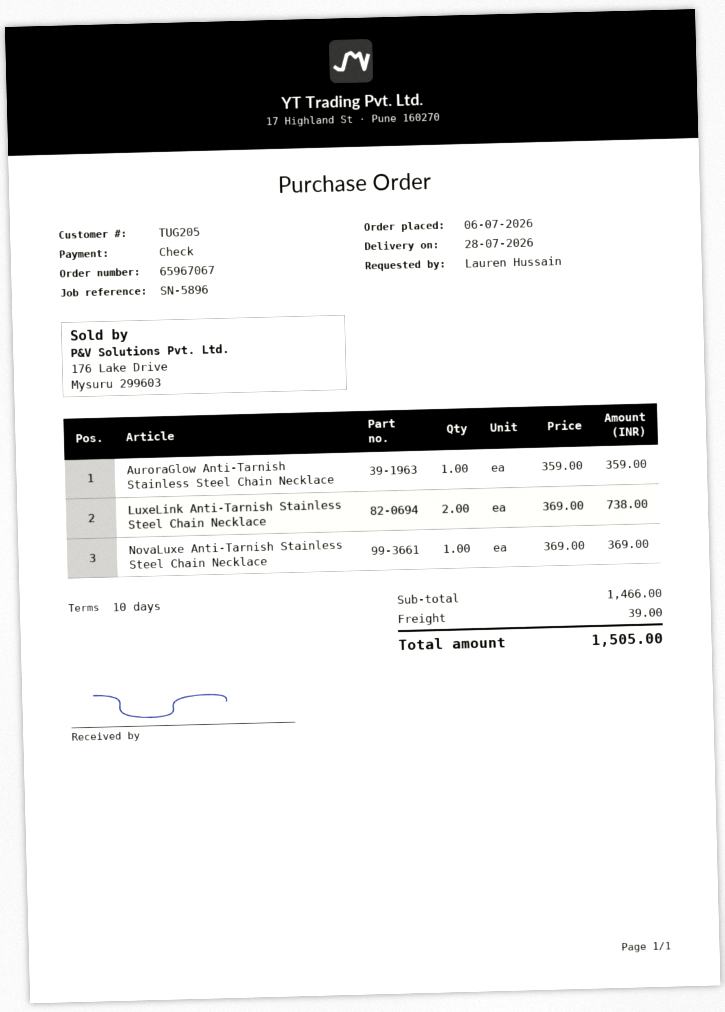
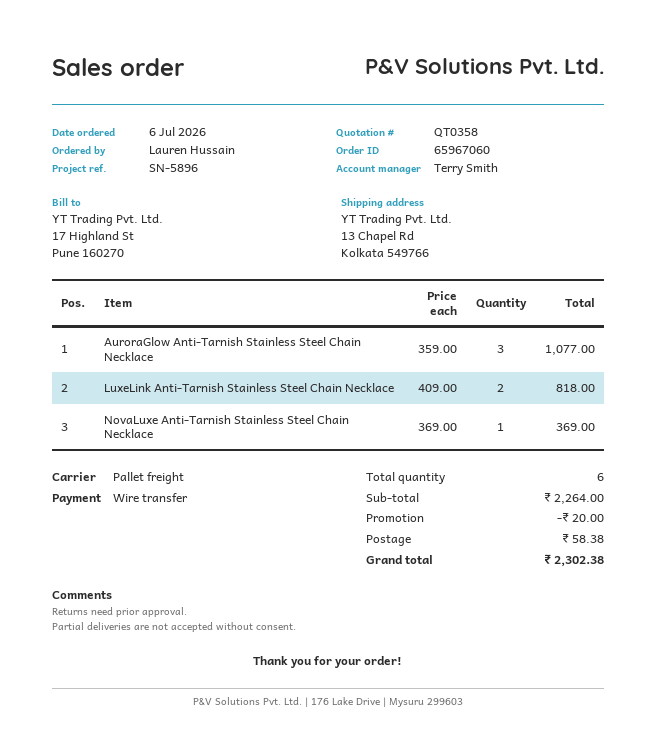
order number: 65967067 -> 65967060
payment method: cheque -> bank transfer
AuroraGlow Anti-Tarnish Stainless Steel Chain Necklace: 1 x 359.00 = 359.00 -> 3 x 359.00 = 1077.00
LuxeLink Anti-Tarnish Stainless Steel Chain Necklace: 2 x 369.00 = 738.00 -> 2 x 409.00 = 818.00
subtotal: 1466.00 -> 2264.00
discount: none -> 20.00
shipping: 39.00 -> 58.38
total: 1505.00 -> 2302.38

